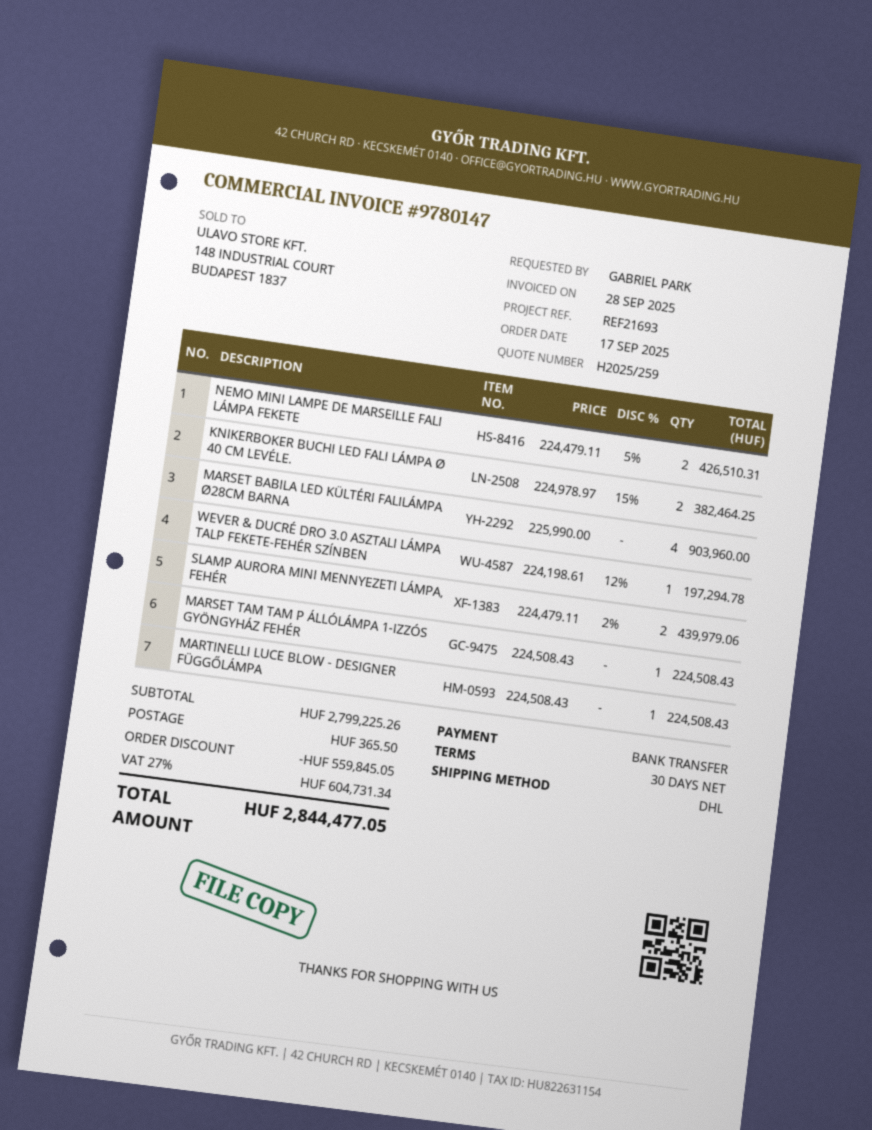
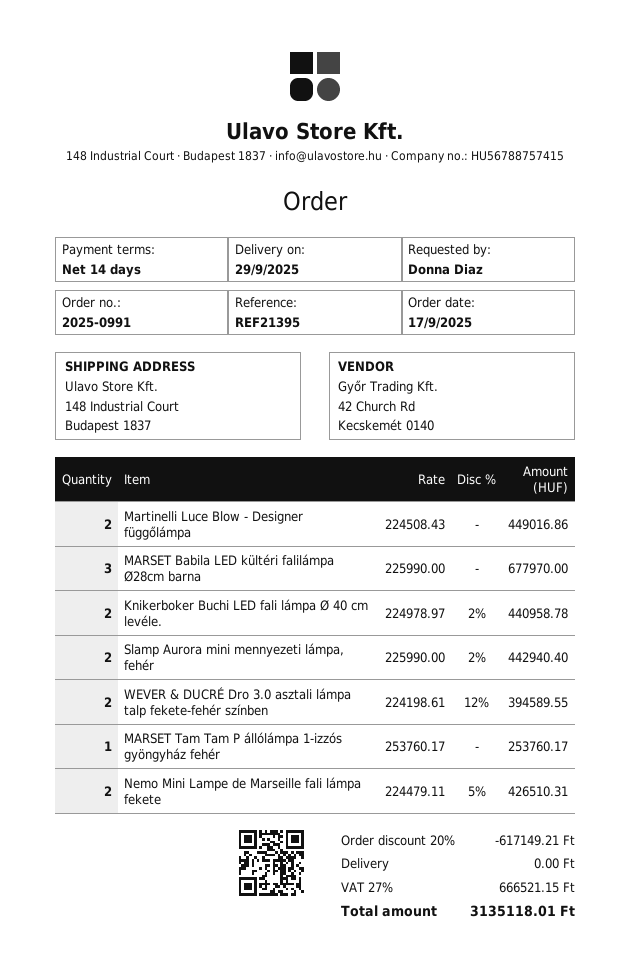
payment terms: 30 days -> 14 days
reference: REF21693 -> REF21395
ordered by: GABRIEL PARK -> Donna Diaz
KNIKERBOKER BUCHI LED FALI LÁMPA Ø 40 CM LEVÉLE.: 2 x 224978.97 - 15% = 382464.25 -> 2 x 224978.97 - 2% = 440958.78
MARSET BABILA LED KÜLTÉRI FALILÁMPA Ø28CM BARNA: 4 x 225990.00 = 903960.00 -> 3 x 225990.00 = 677970.00
WEVER & DUCRÉ DRO 3.0 ASZTALI LÁMPA TALP FEKETE-FEHÉR SZÍNBEN: 1 x 224198.61 - 12% = 197294.78 -> 2 x 224198.61 - 12% = 394589.55
SLAMP AURORA MINI MENNYEZETI LÁMPA, FEHÉR: 2 x 224479.11 - 2% = 439979.06 -> 2 x 225990.00 - 2% = 442940.40
MARSET TAM TAM P ÁLLÓLÁMPA 1-IZZÓS GYÖNGYHÁZ FEHÉR: 1 x 224508.43 = 224508.43 -> 1 x 253760.17 = 253760.17
MARTINELLI LUCE BLOW - DESIGNER FÜGGŐLÁMPA: 1 x 224508.43 = 224508.43 -> 2 x 224508.43 = 449016.86
discount: 559845.05 -> 617149.21
shipping: 365.50 -> 0.00
tax: 27% = 604731.34 -> 27% = 666521.15
total: 2844477.05 -> 3135118.01

